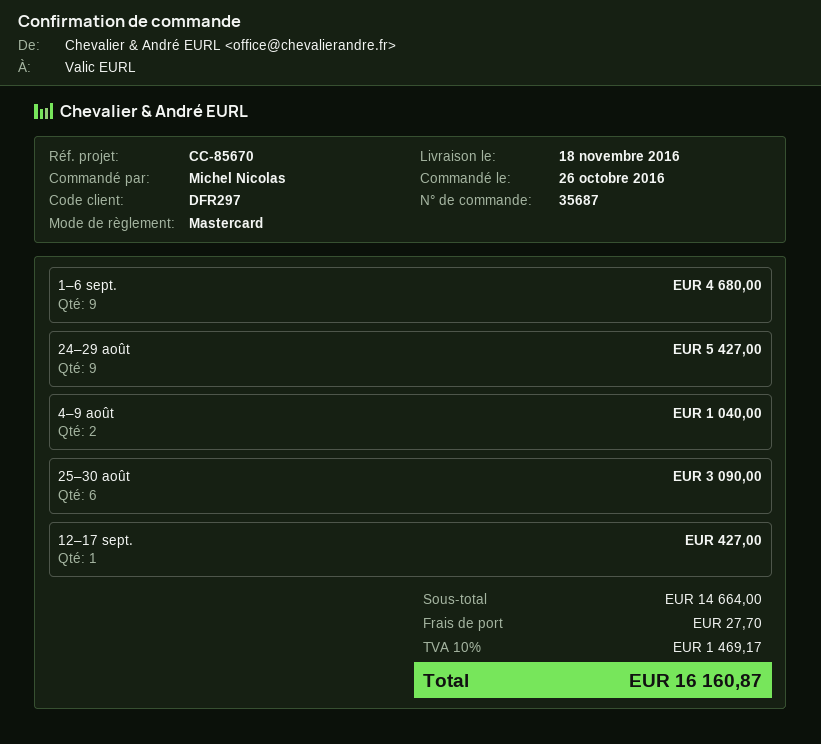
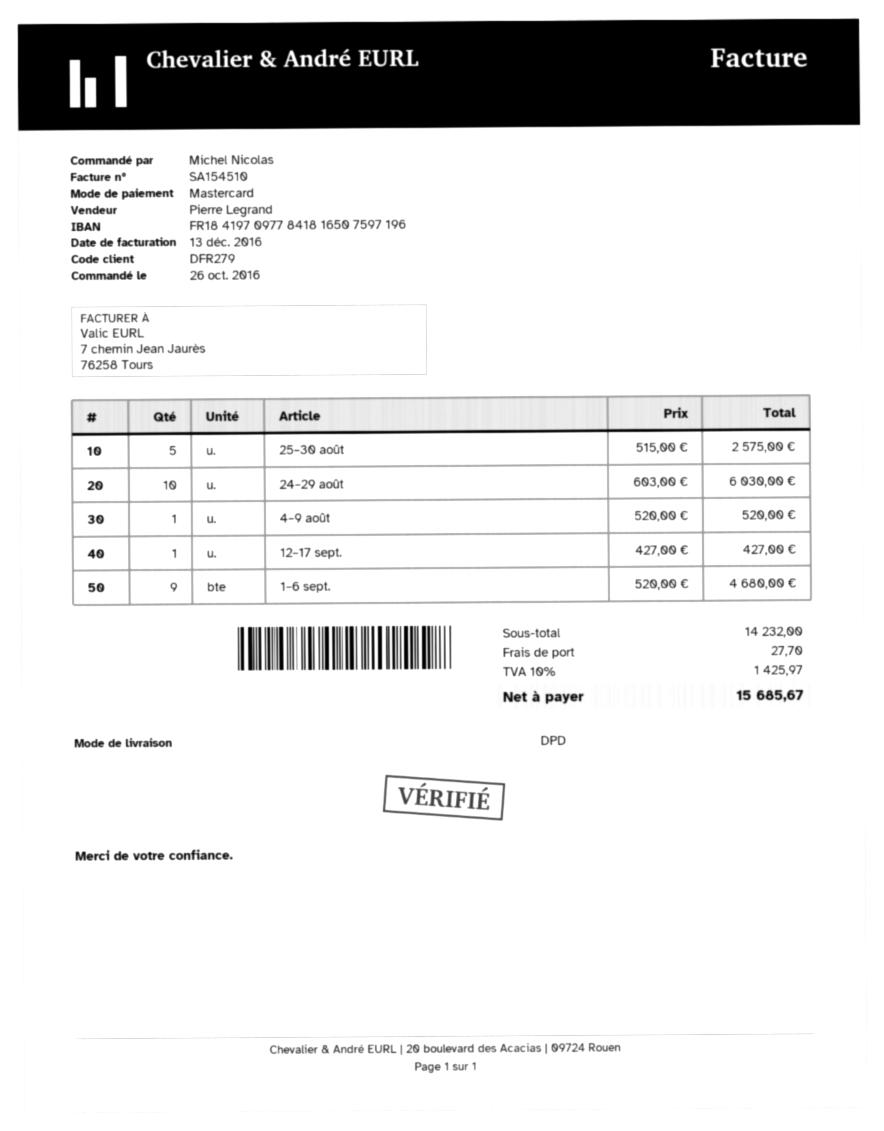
customer number: DFR297 -> DFR279
24–29 août: 9 for 5427.00 -> 10 for 6030.00
4–9 août: 2 for 1040.00 -> 1 for 520.00
25–30 août: 6 for 3090.00 -> 5 for 2575.00
subtotal: 14664.00 -> 14232.00
tax: 10% = 1469.17 -> 10% = 1425.97
total: 16160.87 -> 15685.67

